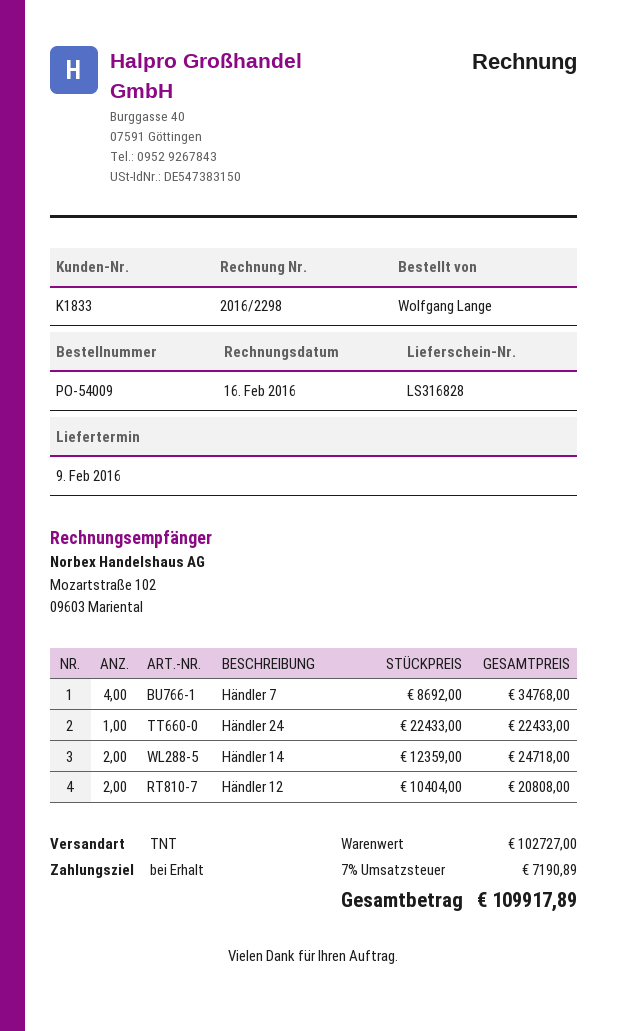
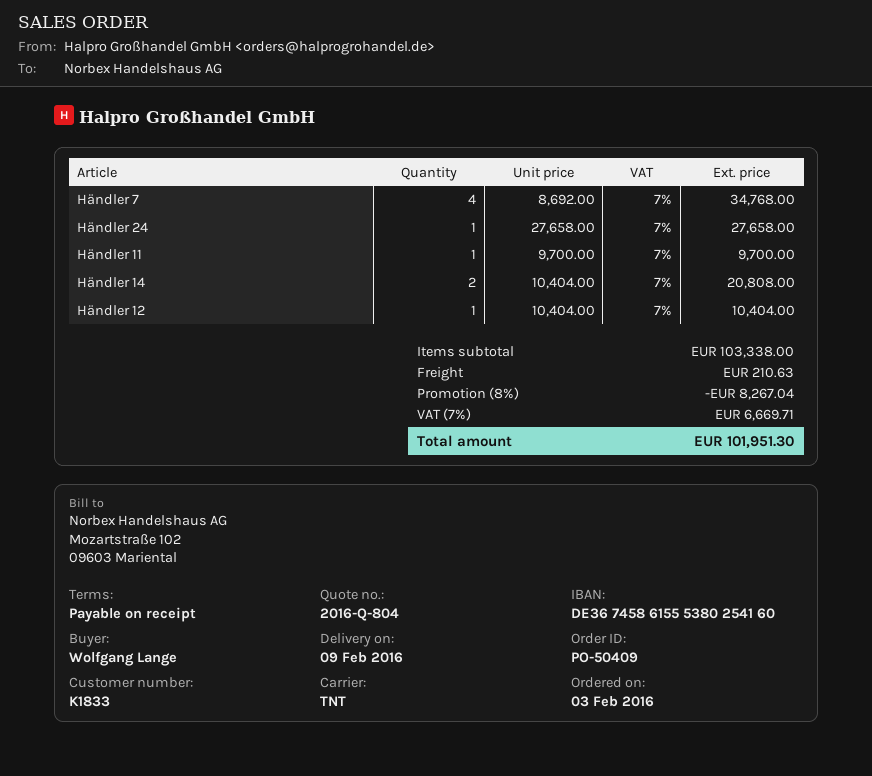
order number: PO-54009 -> PO-50409
Händler 24: 1 x 22433.00 = 22433.00 -> 1 x 27658.00 = 27658.00
Händler 14: 2 x 12359.00 = 24718.00 -> 2 x 10404.00 = 20808.00
Händler 12: 2 x 10404.00 = 20808.00 -> 1 x 10404.00 = 10404.00
Händler 11: none -> 1 x 9700.00 = 9700.00
subtotal: 102727.00 -> 103338.00
discount: none -> 8% = 8267.04
shipping: none -> 210.63
tax: 7% = 7190.89 -> 7% = 6669.71
total: 109917.89 -> 101951.30

